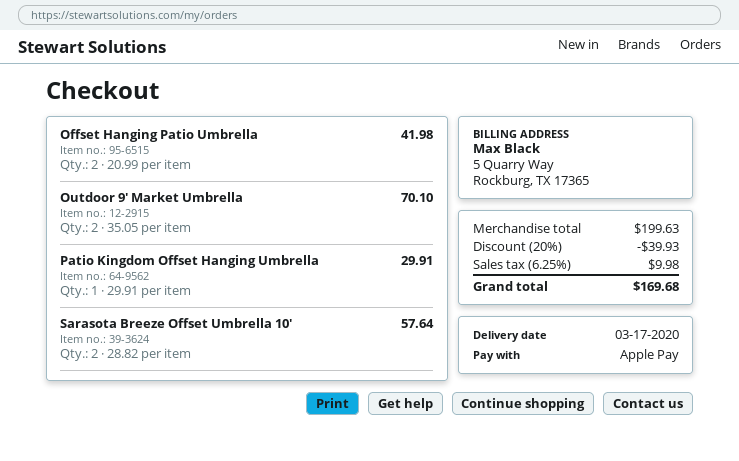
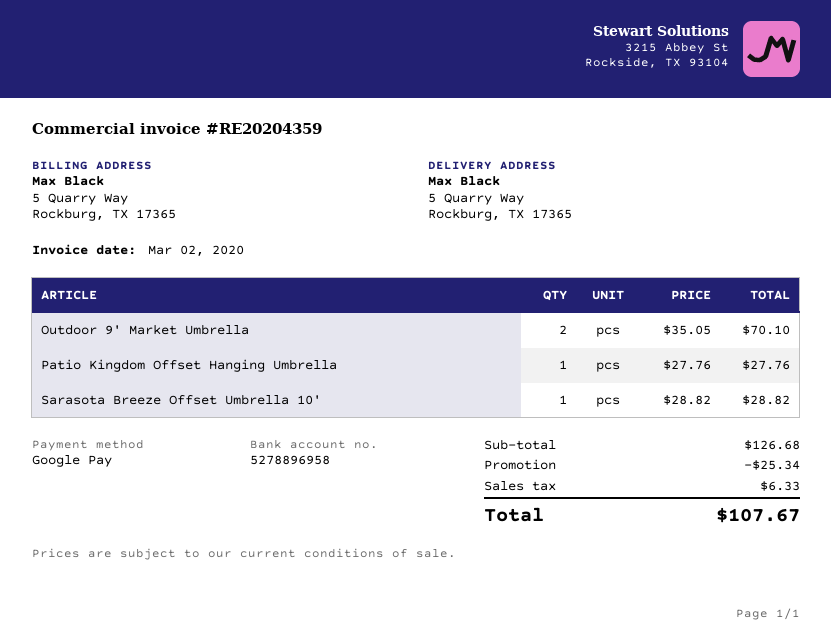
payment method: Apple Pay -> Google Pay
Offset Hanging Patio Umbrella: 2 x 20.99 = 41.98 -> none
Patio Kingdom Offset Hanging Umbrella: 1 x 29.91 = 29.91 -> 1 x 27.76 = 27.76
Sarasota Breeze Offset Umbrella 10': 2 x 28.82 = 57.64 -> 1 x 28.82 = 28.82
subtotal: 199.63 -> 126.68
discount: 39.93 -> 25.34
tax: 9.98 -> 6.33
total: 169.68 -> 107.67

